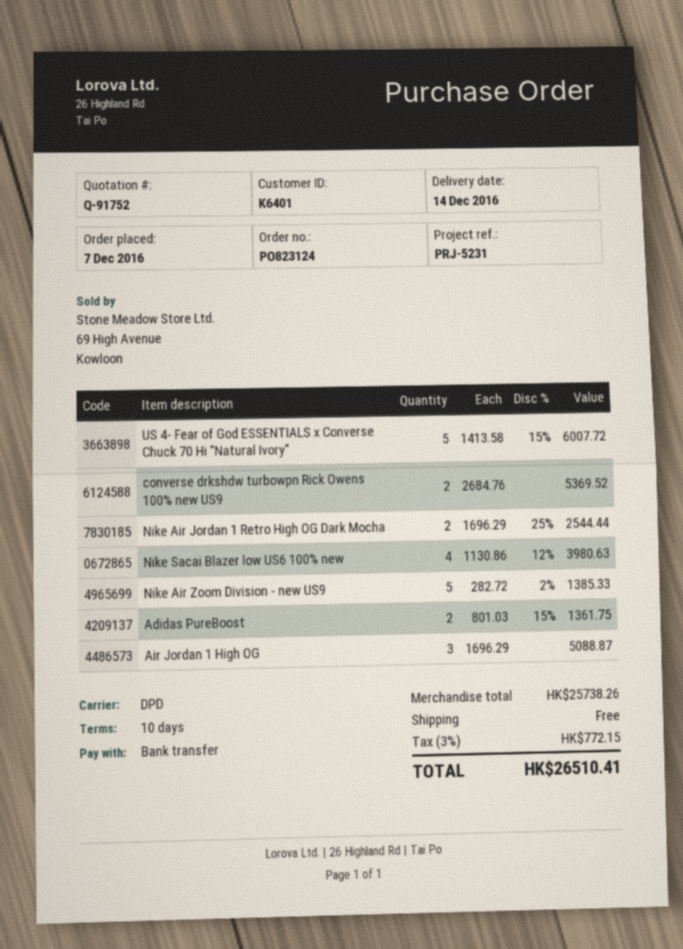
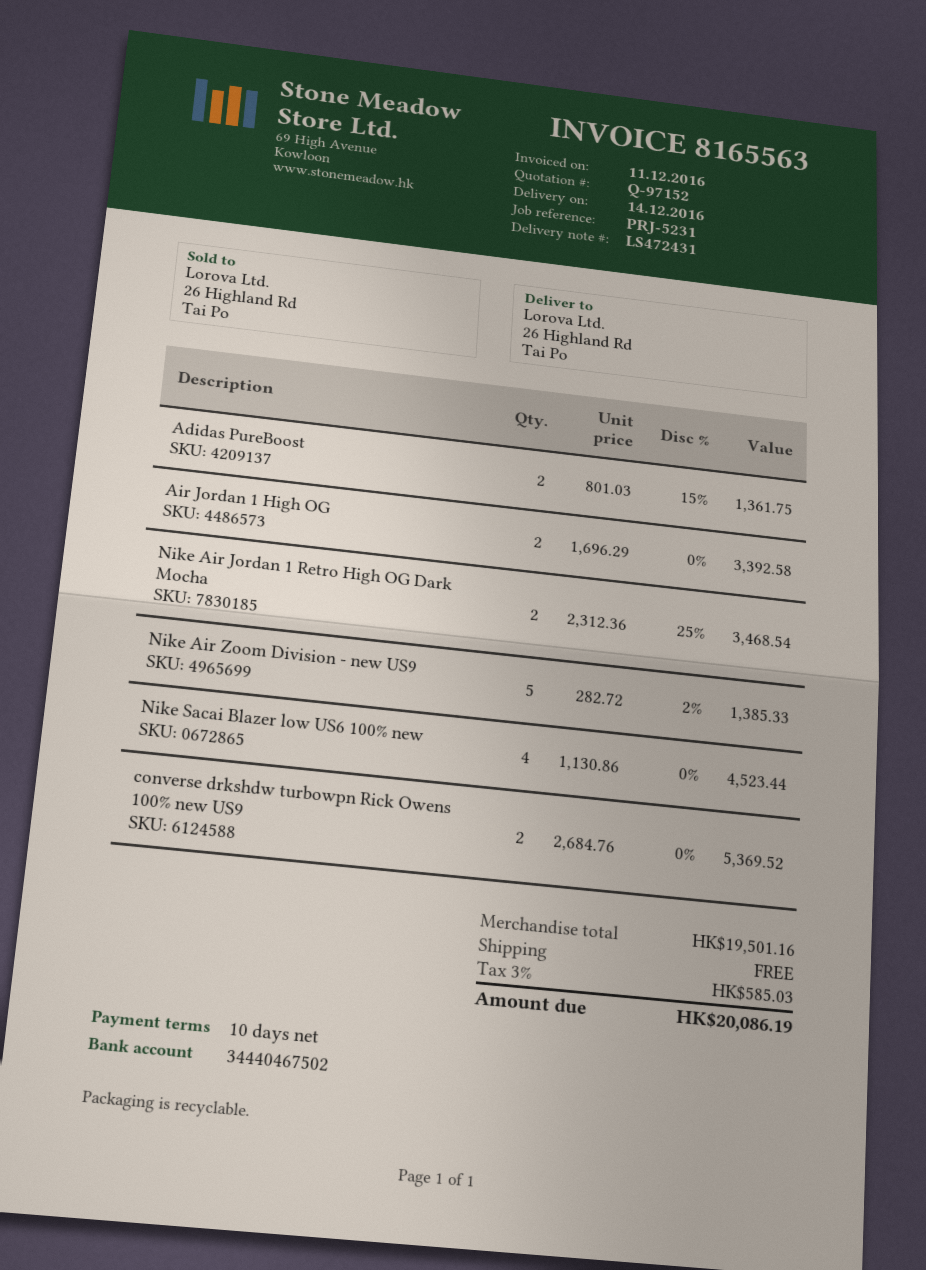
quote number: Q-91752 -> Q-97152
US 4- Fear of God ESSENTIALS x Converse Chuck 70 Hi "Natural Ivory": 5 x 1413.58 - 15% = 6007.72 -> none
Nike Air Jordan 1 Retro High OG Dark Mocha: 2 x 1696.29 - 25% = 2544.44 -> 2 x 2312.36 - 25% = 3468.54
Nike Sacai Blazer low US6 100% new: 4 x 1130.86 - 12% = 3980.63 -> 4 x 1130.86 = 4523.44
Air Jordan 1 High OG: 3 x 1696.29 = 5088.87 -> 2 x 1696.29 = 3392.58
subtotal: 25738.26 -> 19501.16
tax: 3% = 772.15 -> 3% = 585.03
total: 26510.41 -> 20086.19

